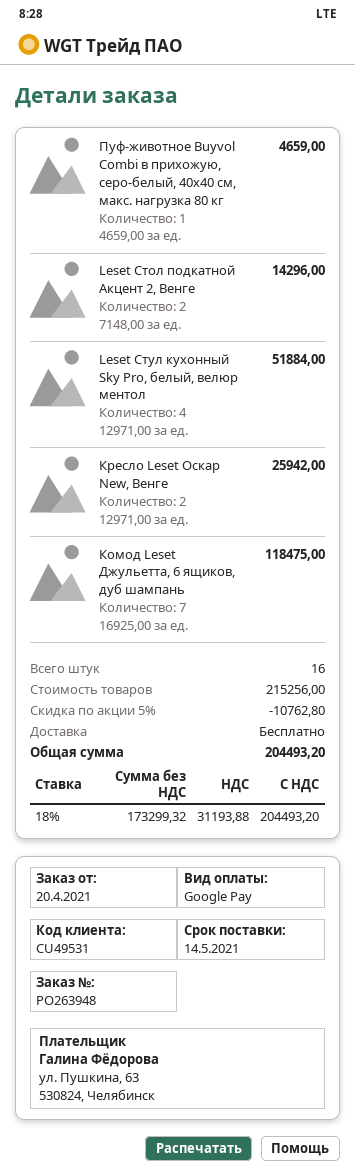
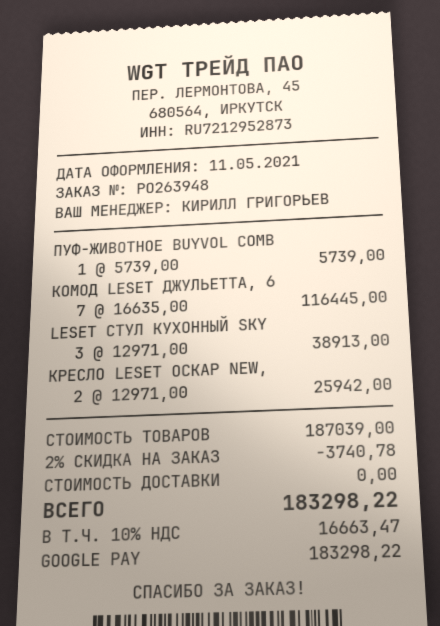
order date: 2021-04-20 -> 2021-05-11
Пуф-животное Buyvol Combi в прихожую, серо-белый, 40x40 см, макс. нагрузка 80 кг: 1 x 4659.00 = 4659.00 -> 1 x 5739.00 = 5739.00
Leset Стол подкатной Акцент 2, Венге: 2 x 7148.00 = 14296.00 -> none
Leset Стул кухонный Sky Pro, белый, велюр ментол: 4 x 12971.00 = 51884.00 -> 3 x 12971.00 = 38913.00
Комод Leset Джульетта, 6 ящиков, дуб шампань: 7 x 16925.00 = 118475.00 -> 7 x 16635.00 = 116445.00
subtotal: 215256.00 -> 187039.00
discount: 5% = 10762.80 -> 2% = 3740.78
tax: 18% = 31193.88 -> 10% = 16663.47
total: 204493.20 -> 183298.22

